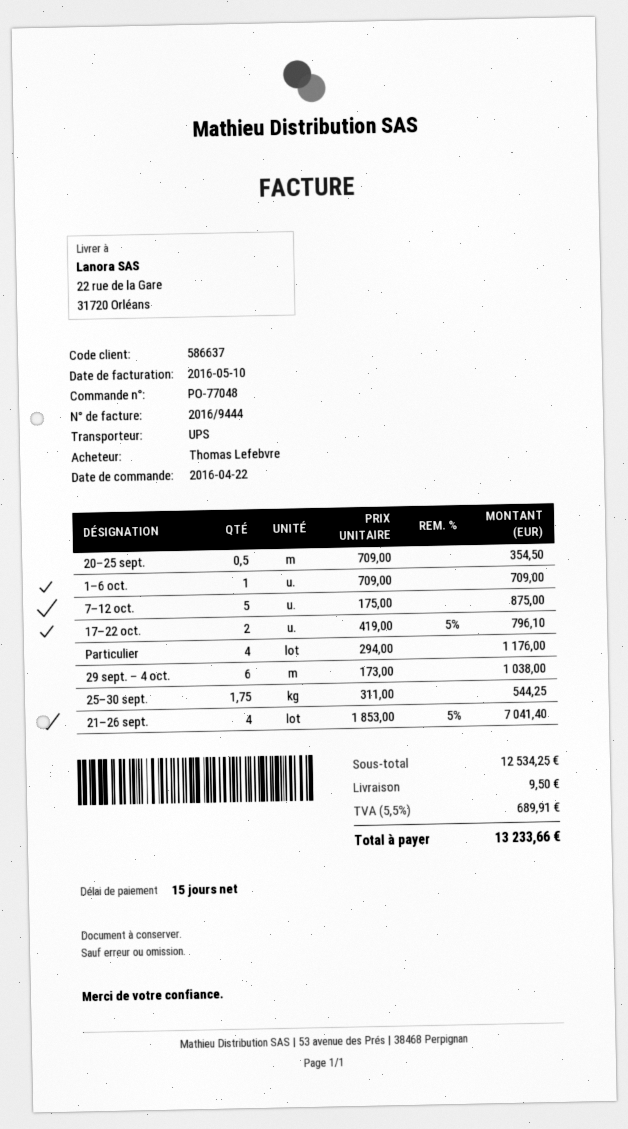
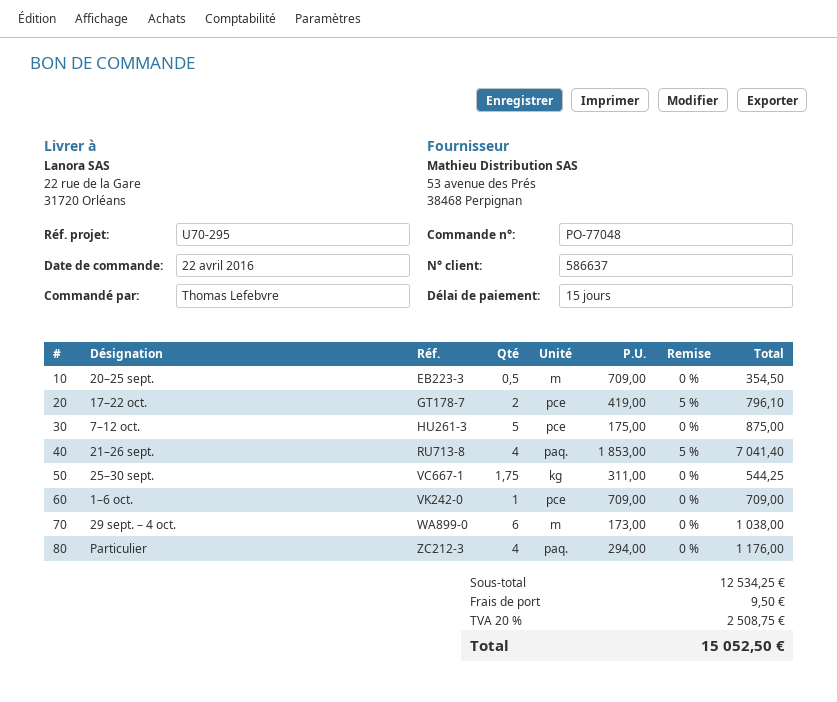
tax: 5.5% = 689.91 -> 20% = 2508.75
total: 13233.66 -> 15052.50

